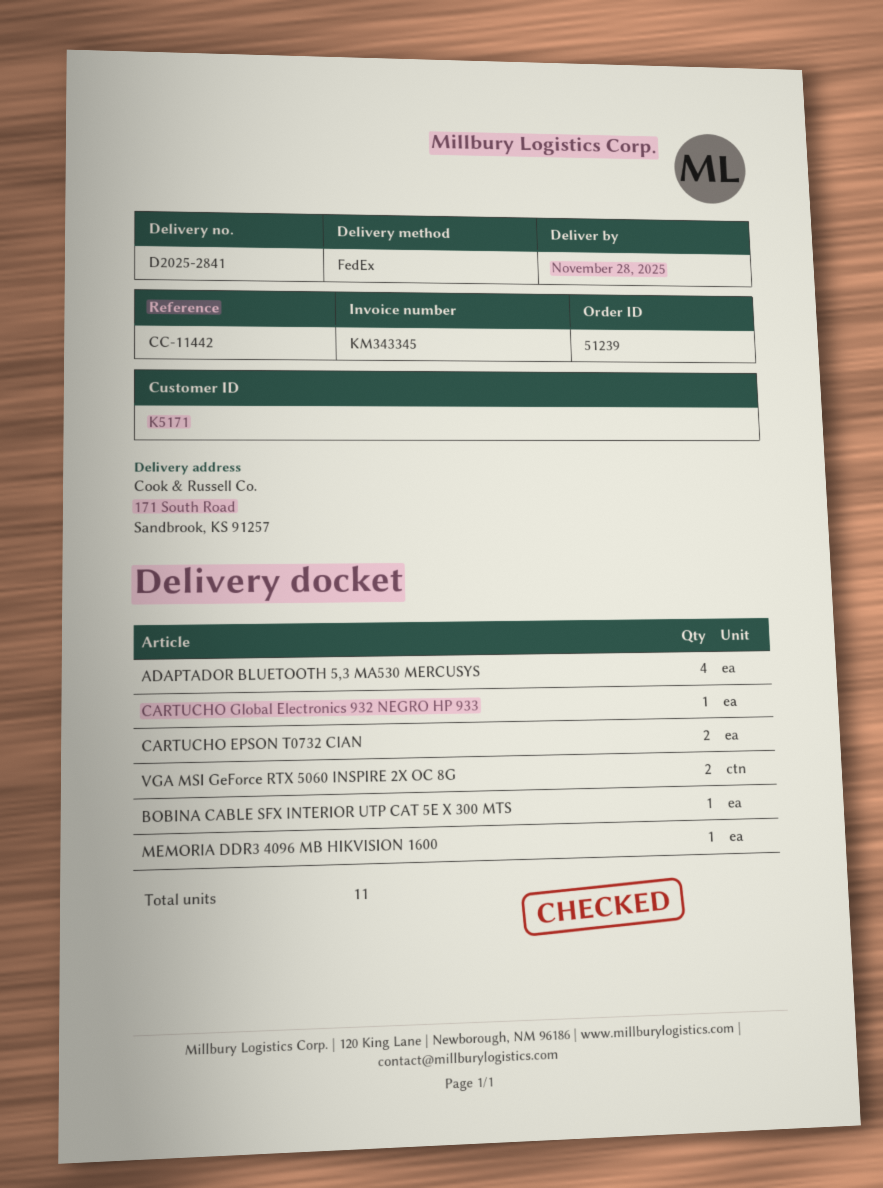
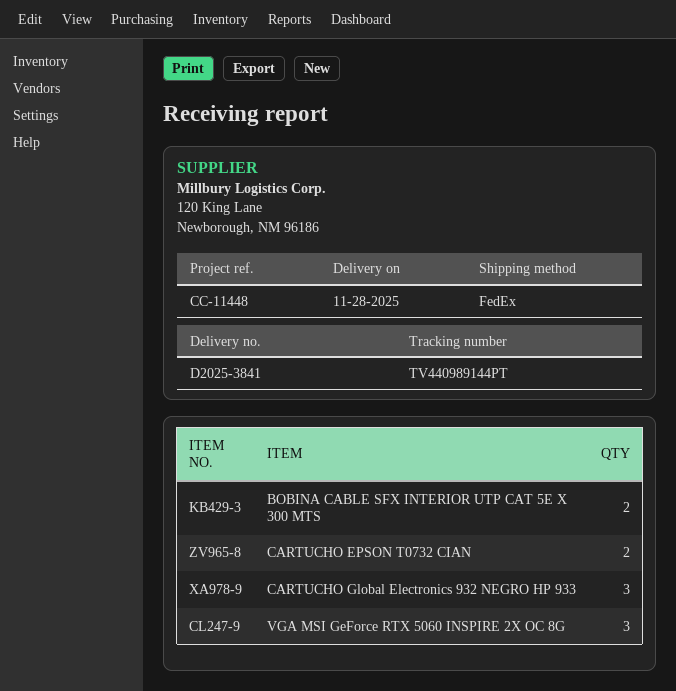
delivery note number: D2025-2841 -> D2025-3841
reference: CC-11442 -> CC-11448
ADAPTADOR BLUETOOTH 5,3 MA530 MERCUSYS: 4 -> none
CARTUCHO Global Electronics 932 NEGRO HP 933: 1 -> 3
VGA MSI GeForce RTX 5060 INSPIRE 2X OC 8G: 2 -> 3
BOBINA CABLE SFX INTERIOR UTP CAT 5E X 300 MTS: 1 -> 2
MEMORIA DDR3 4096 MB HIKVISION 1600: 1 -> none

